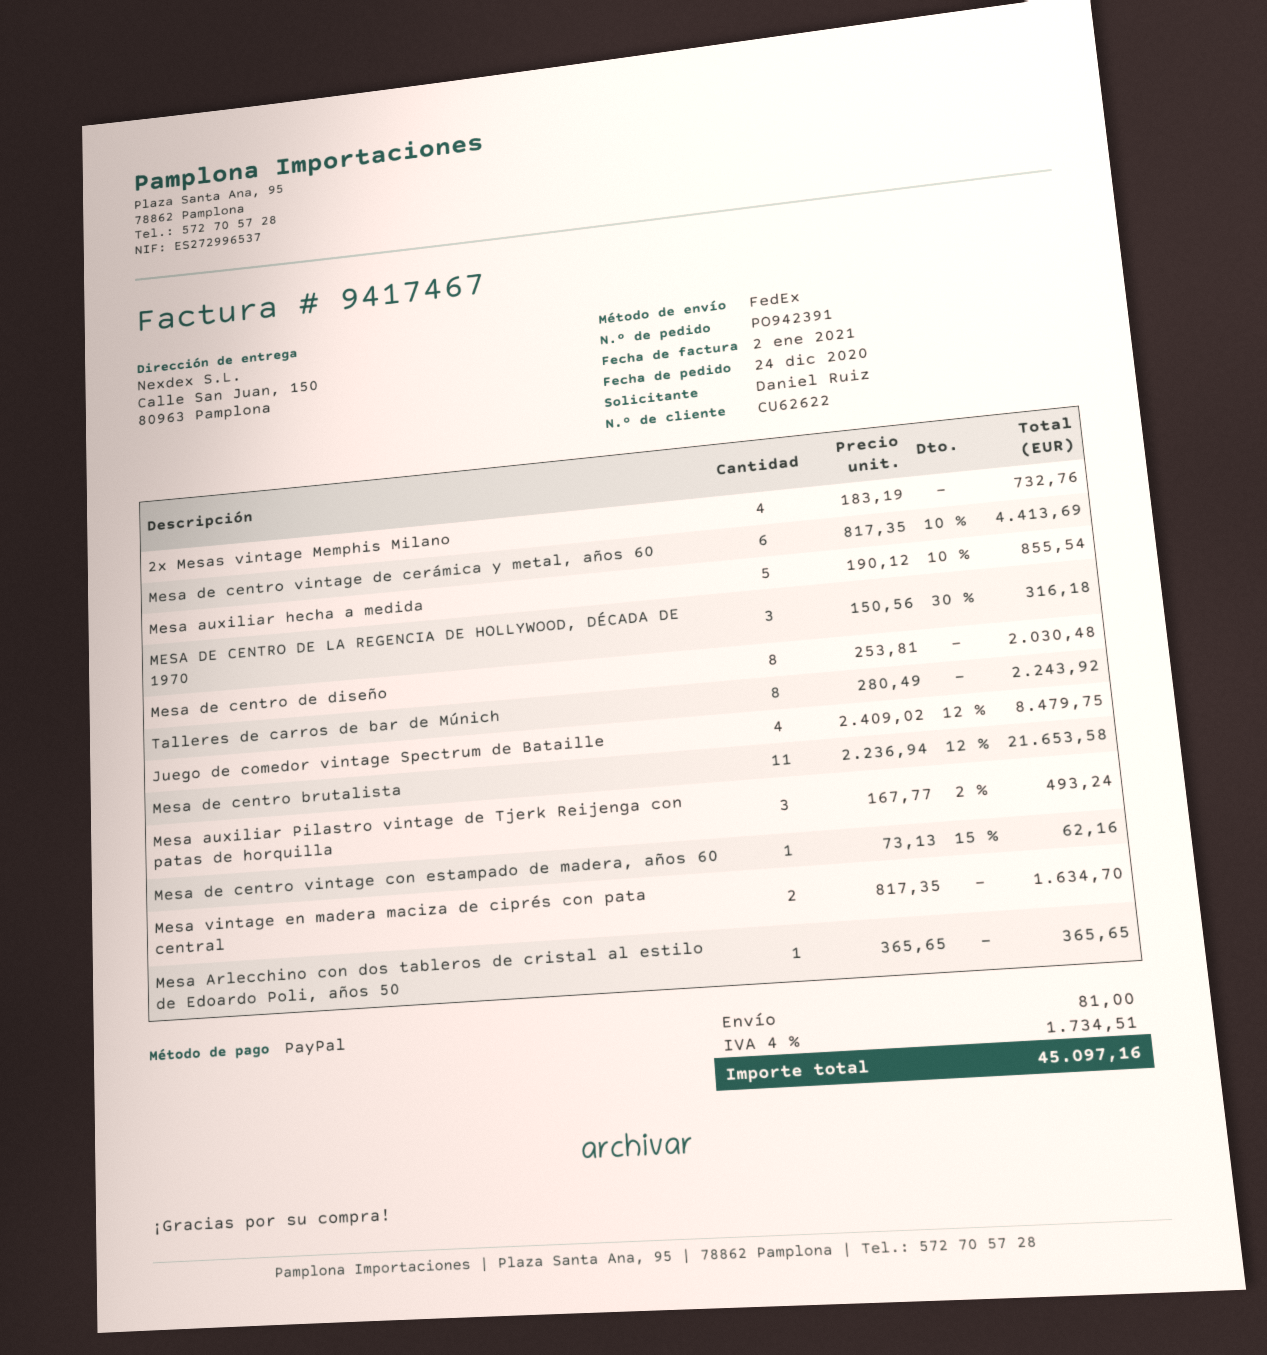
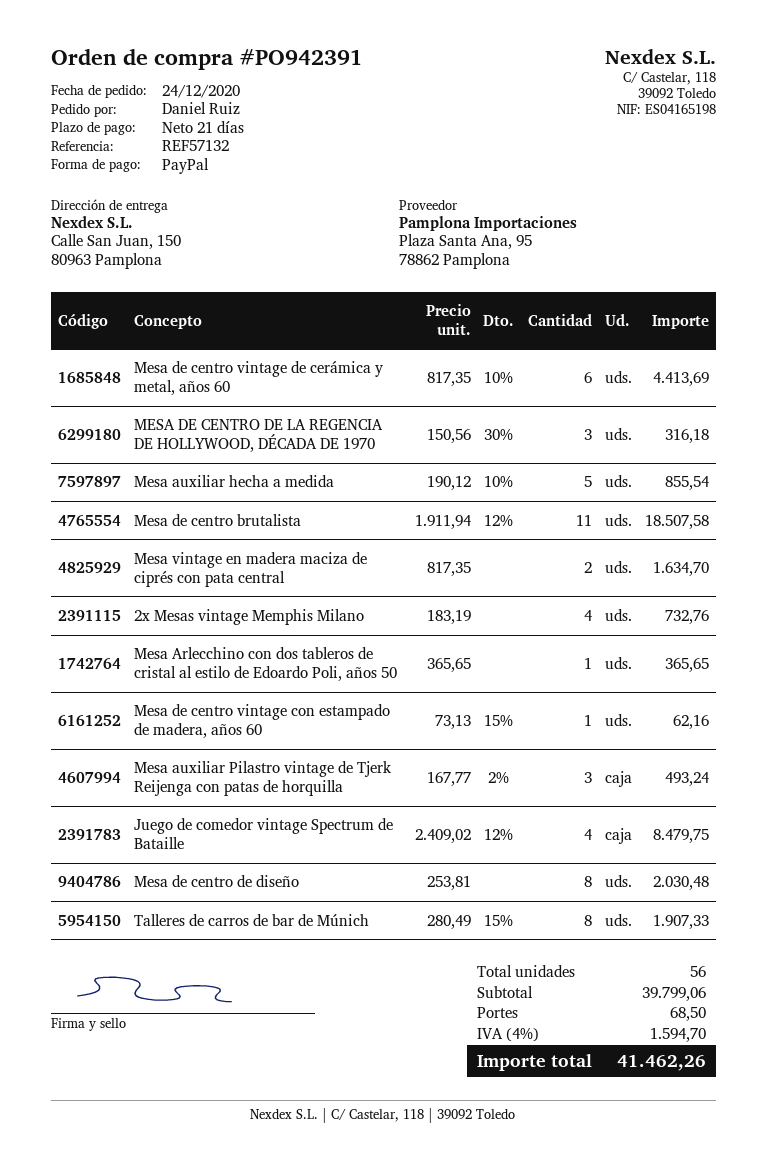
Talleres de carros de bar de Múnich: 8 x 280.49 = 2243.92 -> 8 x 280.49 - 15% = 1907.33
Mesa de centro brutalista: 11 x 2236.94 - 12% = 21653.58 -> 11 x 1911.94 - 12% = 18507.58
shipping: 81.00 -> 68.50
tax: 4% = 1734.51 -> 4% = 1594.70
total: 45097.16 -> 41462.26

